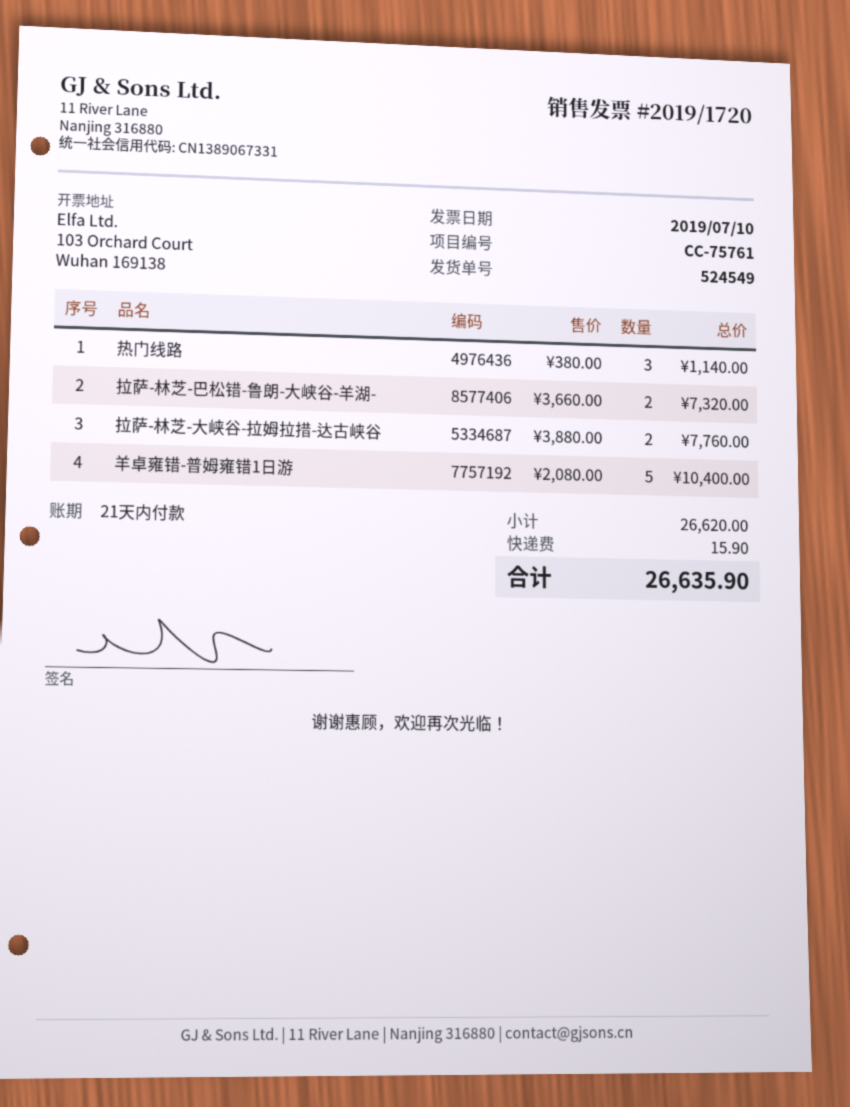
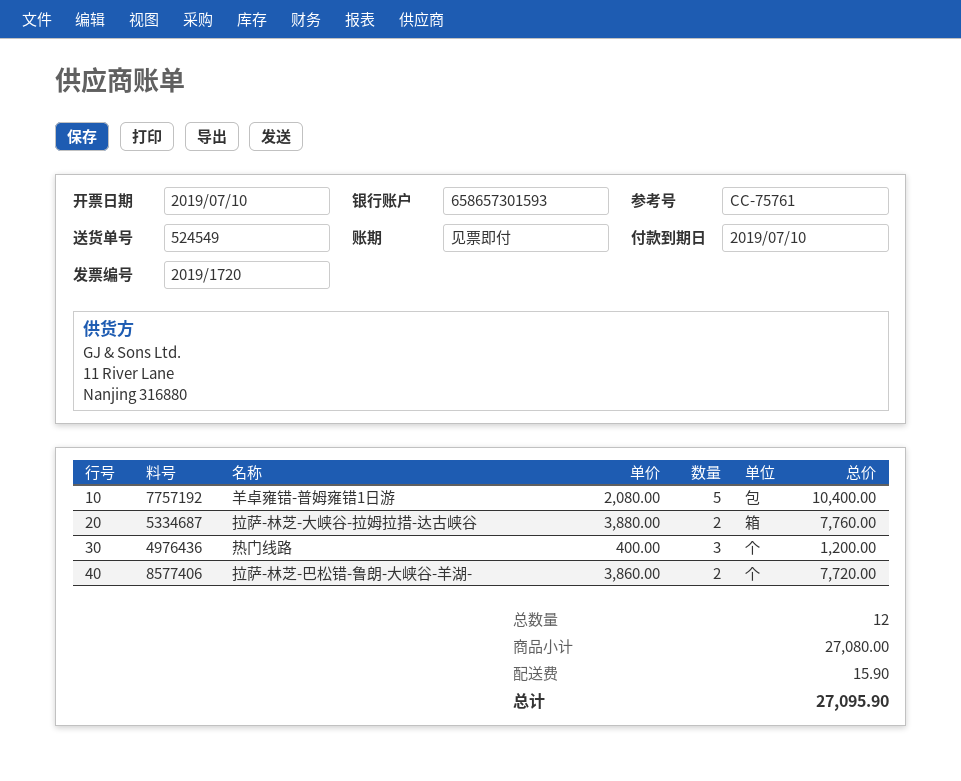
payment terms: 21 days -> on receipt
热门线路: 3 x 380.00 = 1140.00 -> 3 x 400.00 = 1200.00
拉萨-林芝-巴松错-鲁朗-大峡谷-羊湖-: 2 x 3660.00 = 7320.00 -> 2 x 3860.00 = 7720.00
subtotal: 26620.00 -> 27080.00
total: 26635.90 -> 27095.90

